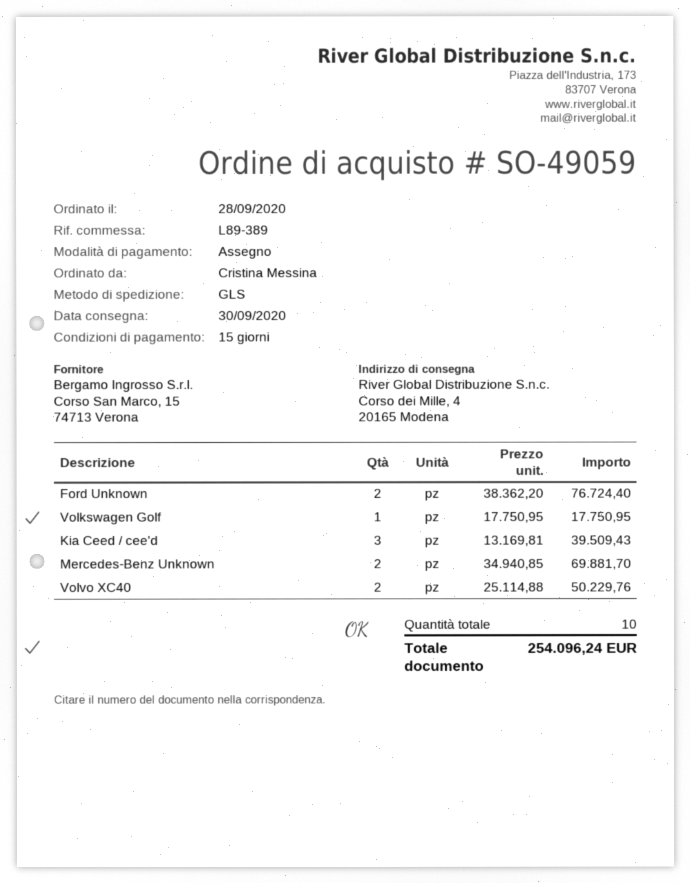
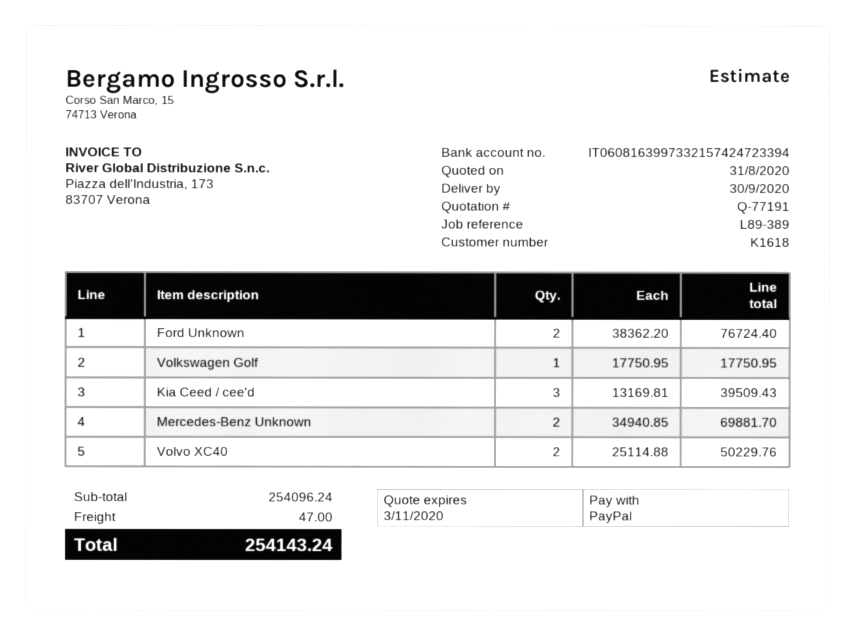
payment method: cheque -> PayPal
shipping: none -> 47.00
total: 254096.24 -> 254143.24

